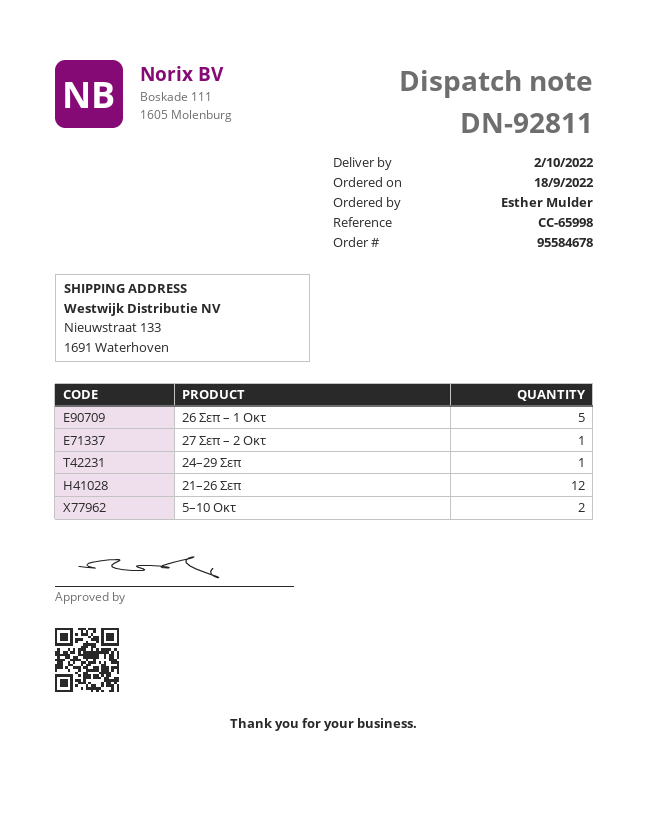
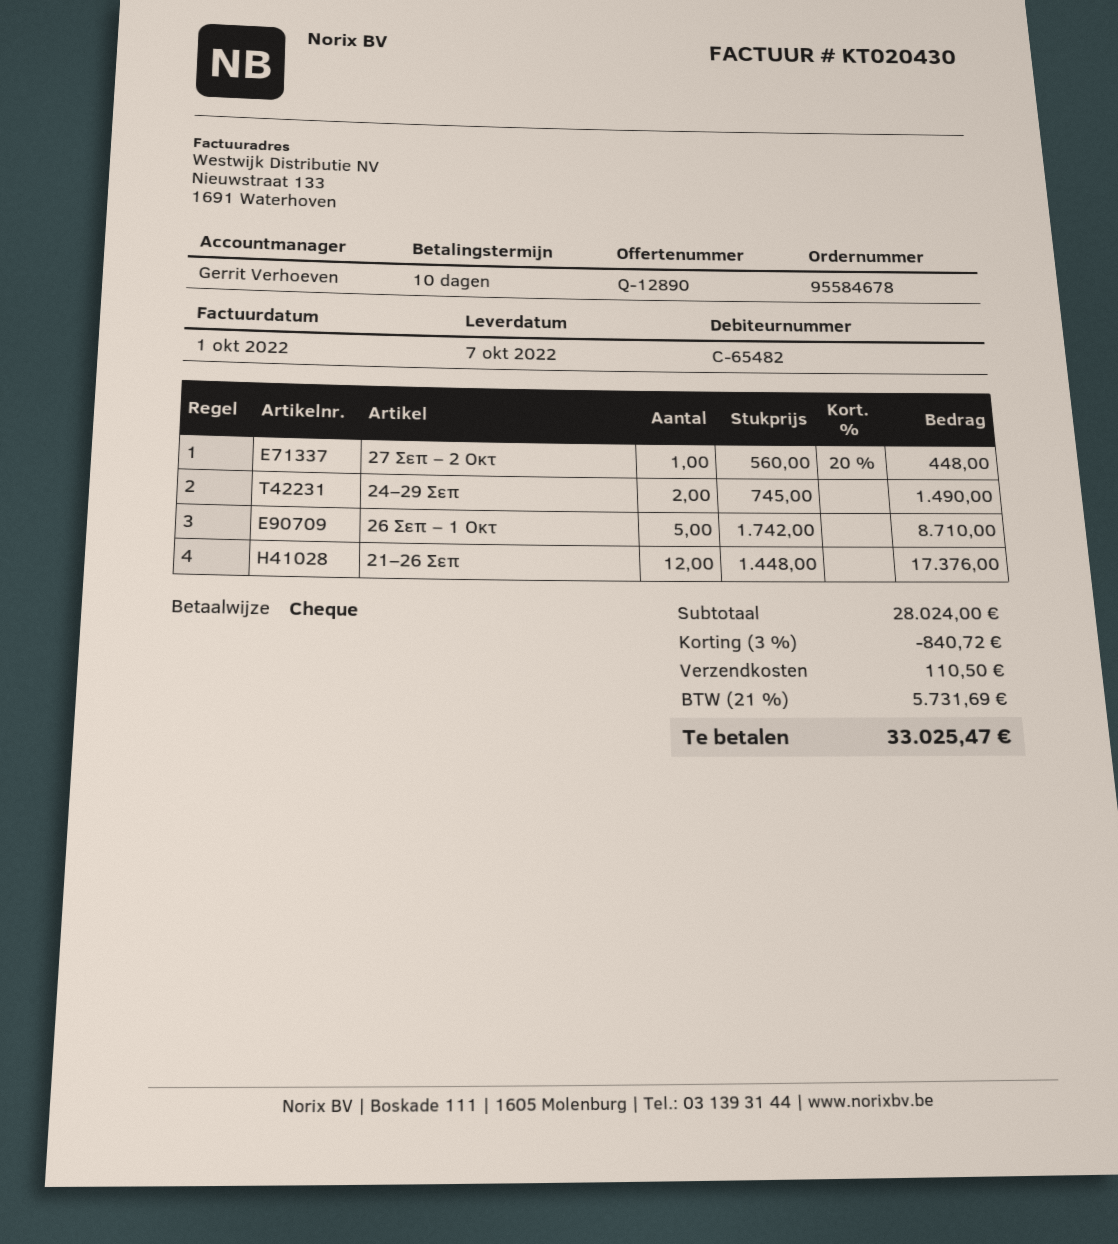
delivery date: 2022-10-02 -> 2022-10-07
24–29 Σεπ: 1 -> 2
5–10 Οκτ: 2 -> none

